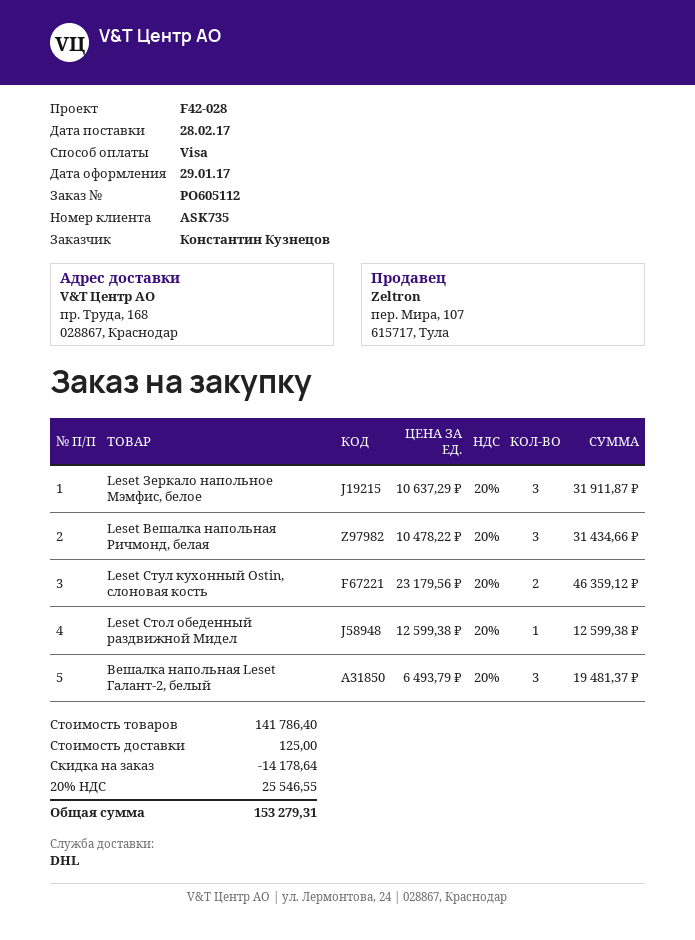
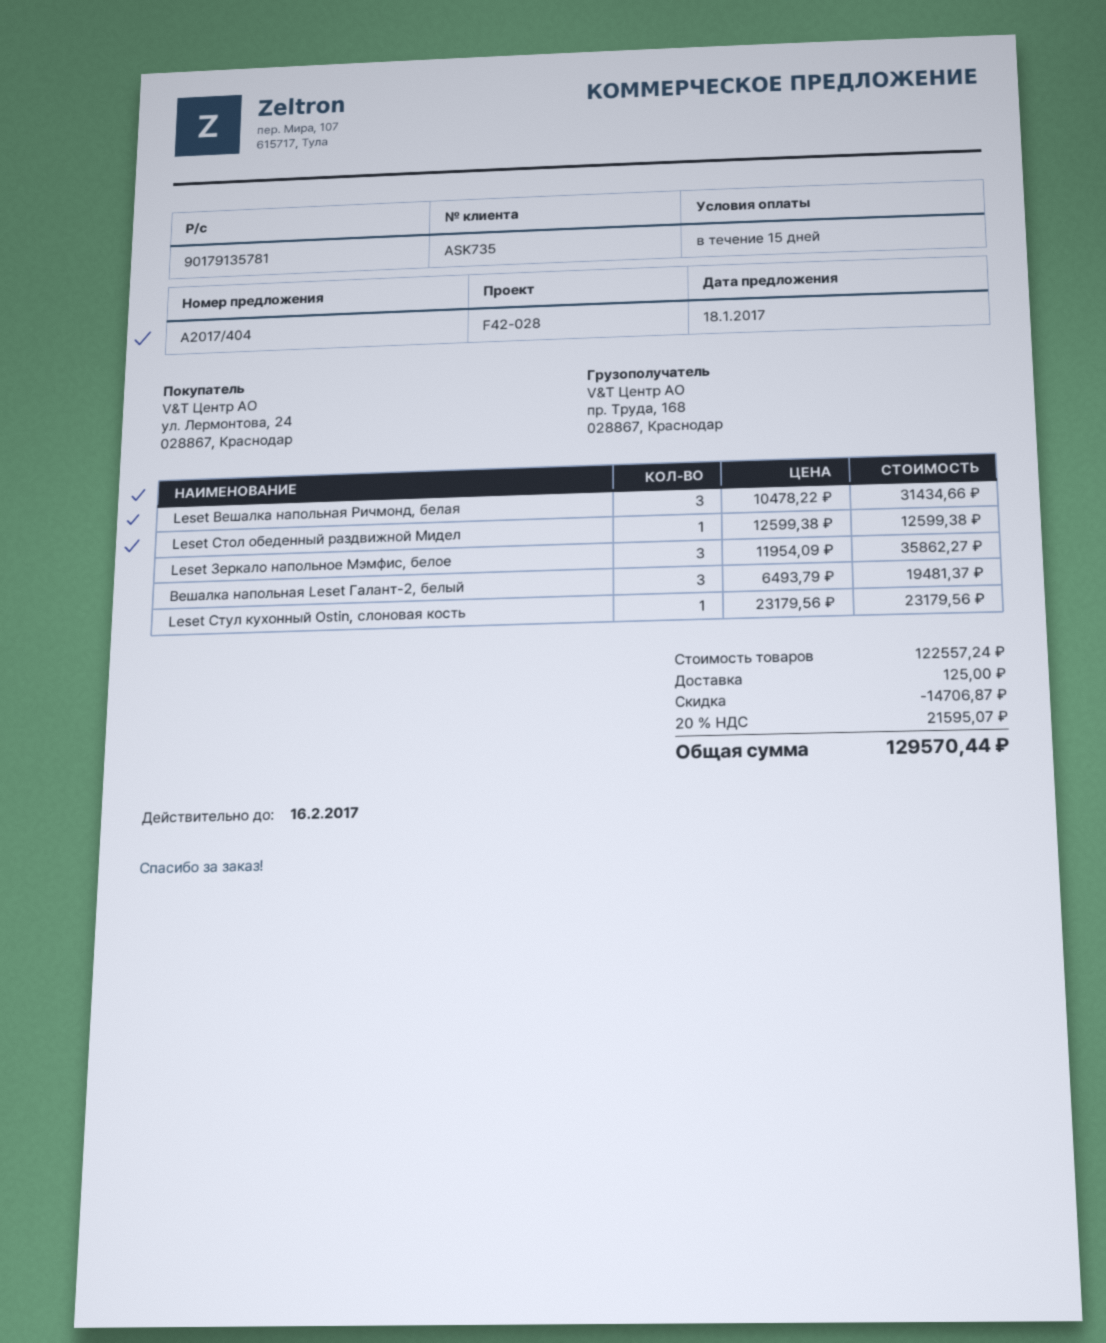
Leset Зеркало напольное Мэмфис, белое: 3 x 10637.29 = 31911.87 -> 3 x 11954.09 = 35862.27
Leset Стул кухонный Ostin, слоновая кость: 2 x 23179.56 = 46359.12 -> 1 x 23179.56 = 23179.56
subtotal: 141786.40 -> 122557.24
discount: 14178.64 -> 14706.87
tax: 20% = 25546.55 -> 20% = 21595.07
total: 153279.31 -> 129570.44

